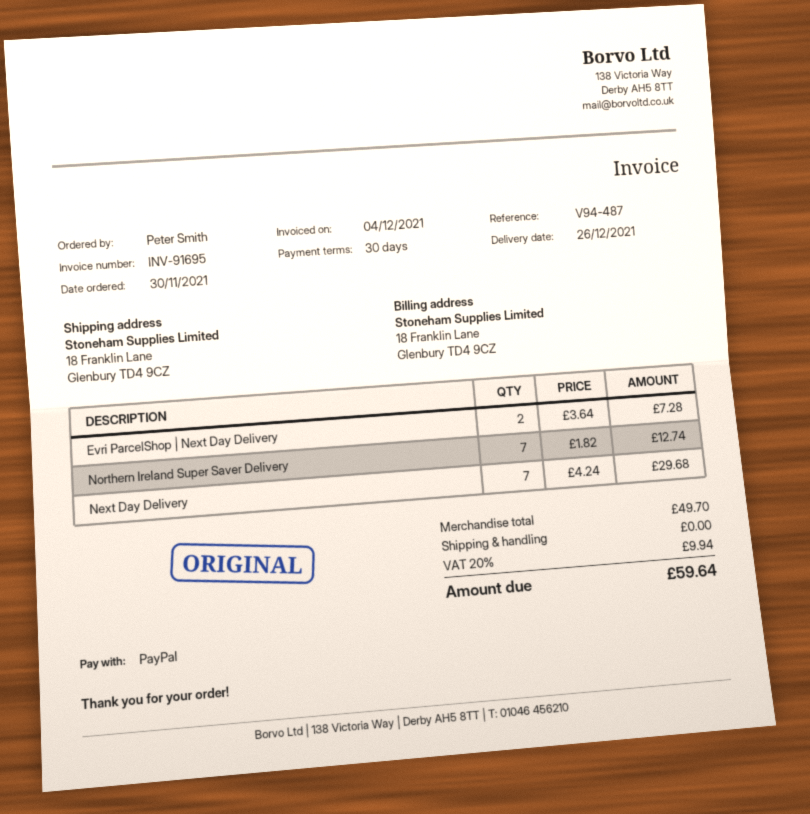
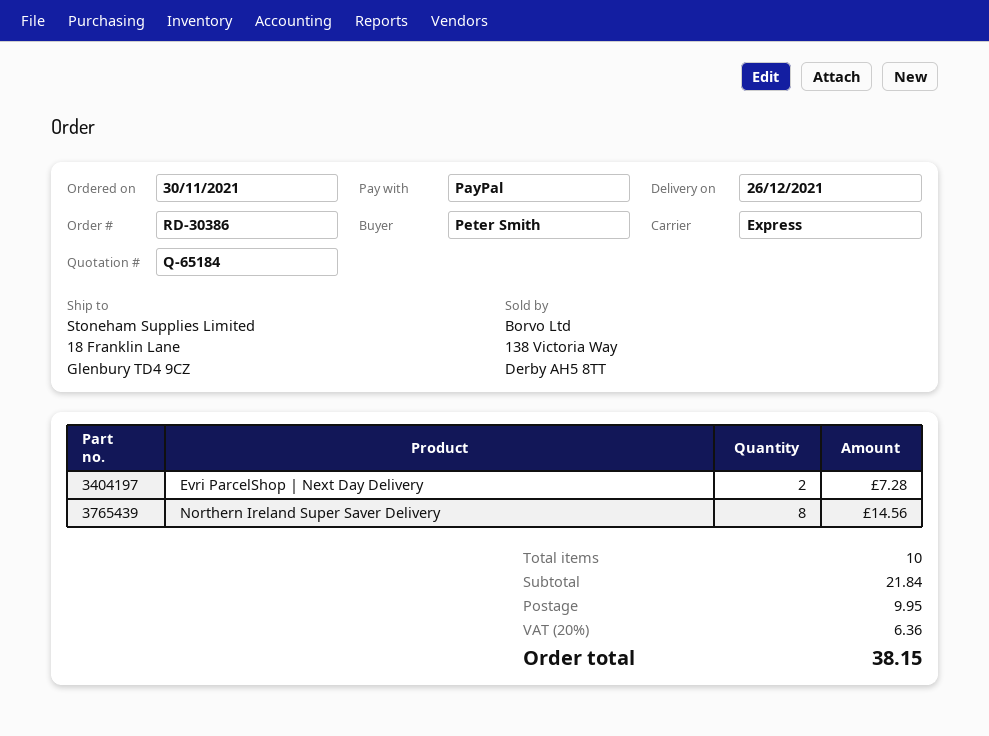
Northern Ireland Super Saver Delivery: 7 for 12.74 -> 8 for 14.56
Next Day Delivery: 7 for 29.68 -> none
subtotal: 49.70 -> 21.84
shipping: 0.00 -> 9.95
tax: 20% = 9.94 -> 20% = 6.36
total: 59.64 -> 38.15

